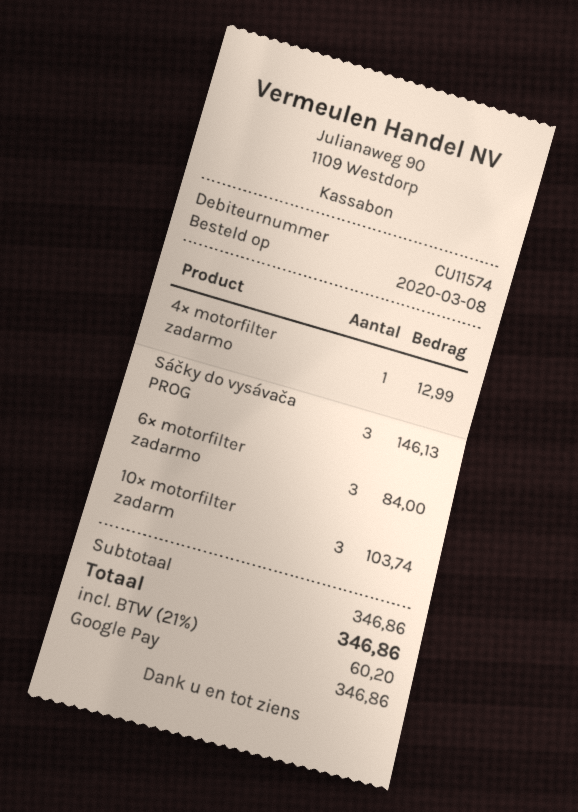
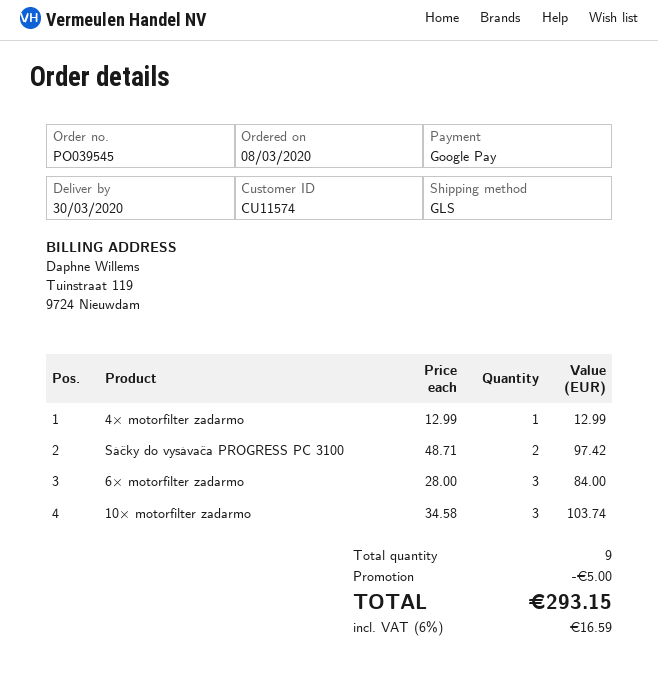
Sáčky do vysávača PROG: 3 for 146.13 -> 2 for 97.42
discount: none -> 5.00
tax: 21% = 60.20 -> 6% = 16.59
total: 346.86 -> 293.15

